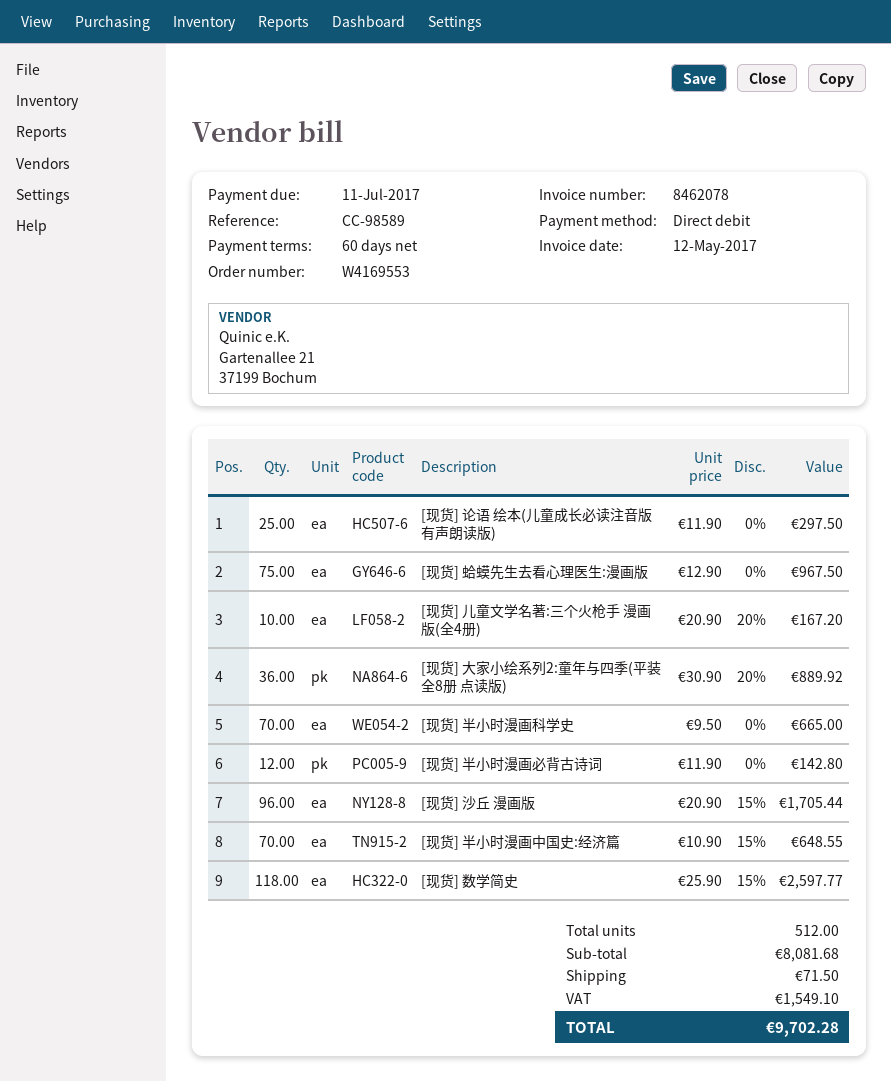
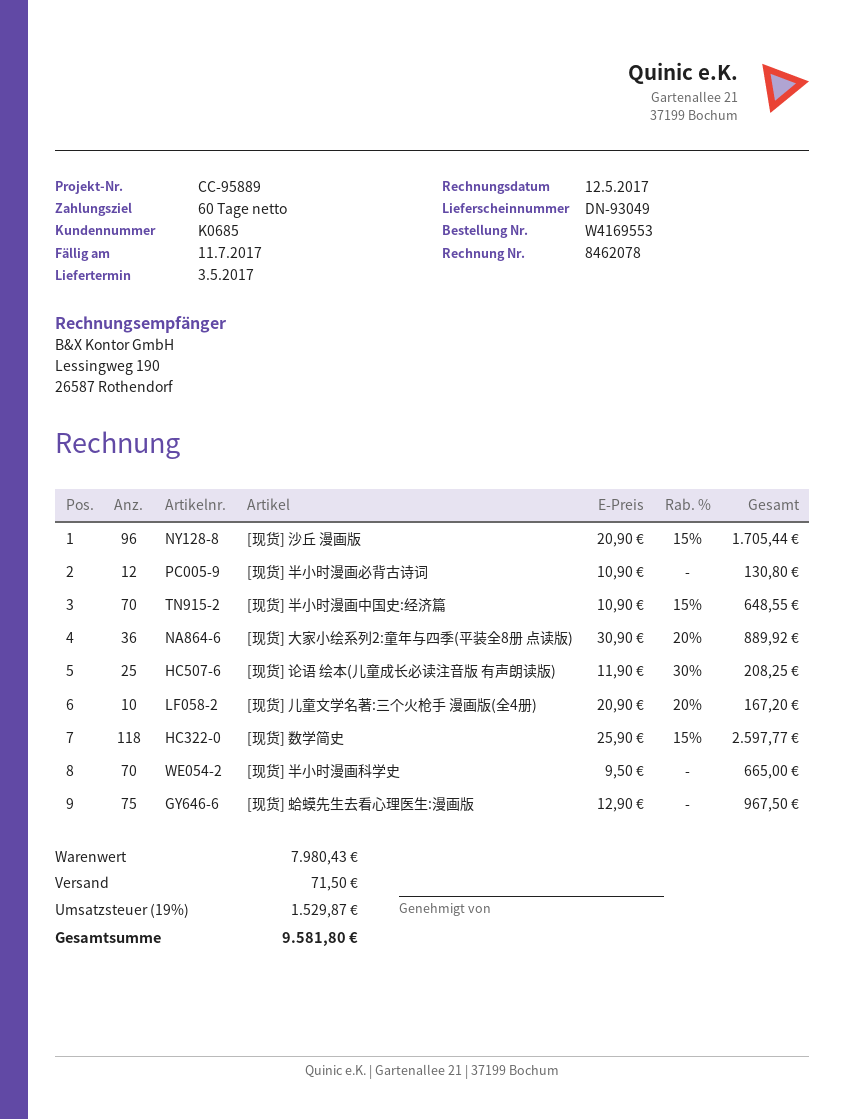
reference: CC-98589 -> CC-95889
[现货] 论语 绘本(儿童成长必读注音版 有声朗读版): 25 x 11.90 = 297.50 -> 25 x 11.90 - 30% = 208.25
[现货] 半小时漫画必背古诗词: 12 x 11.90 = 142.80 -> 12 x 10.90 = 130.80
subtotal: 8081.68 -> 7980.43
tax: 1549.10 -> 1529.87
total: 9702.28 -> 9581.80

